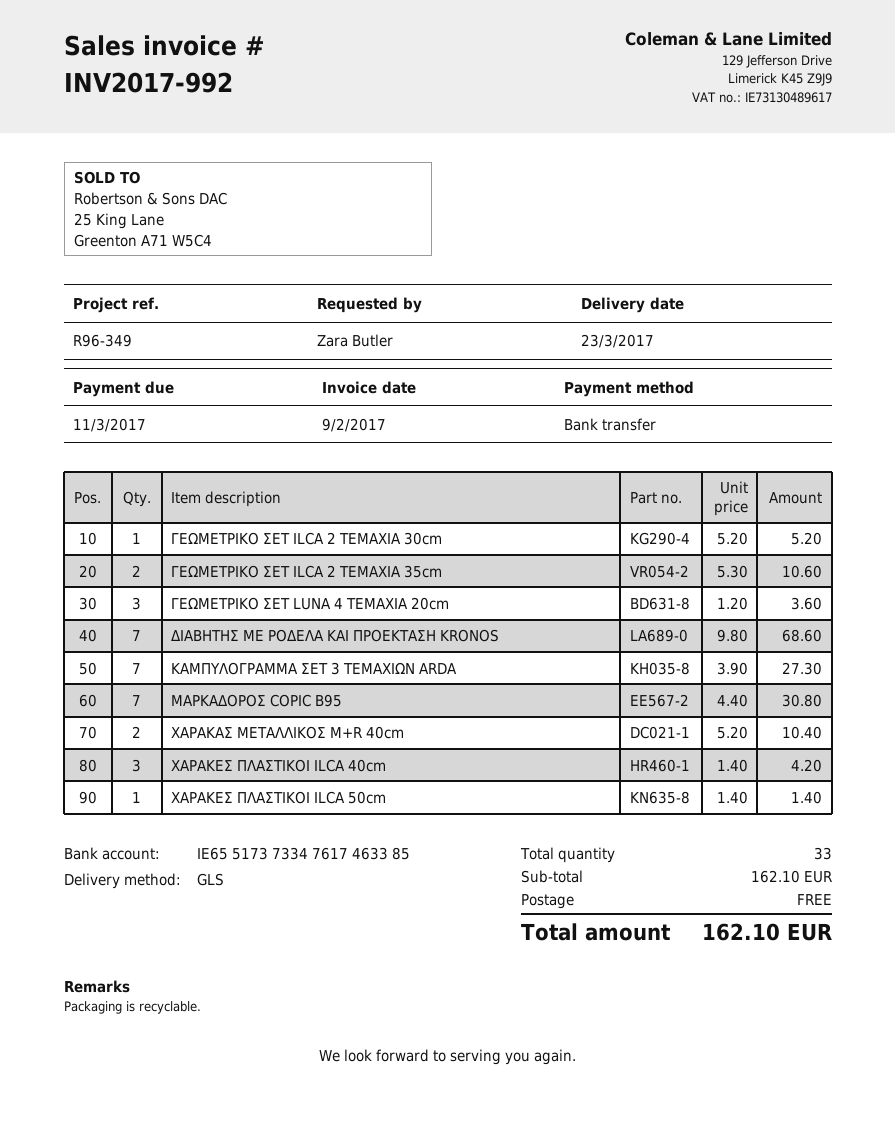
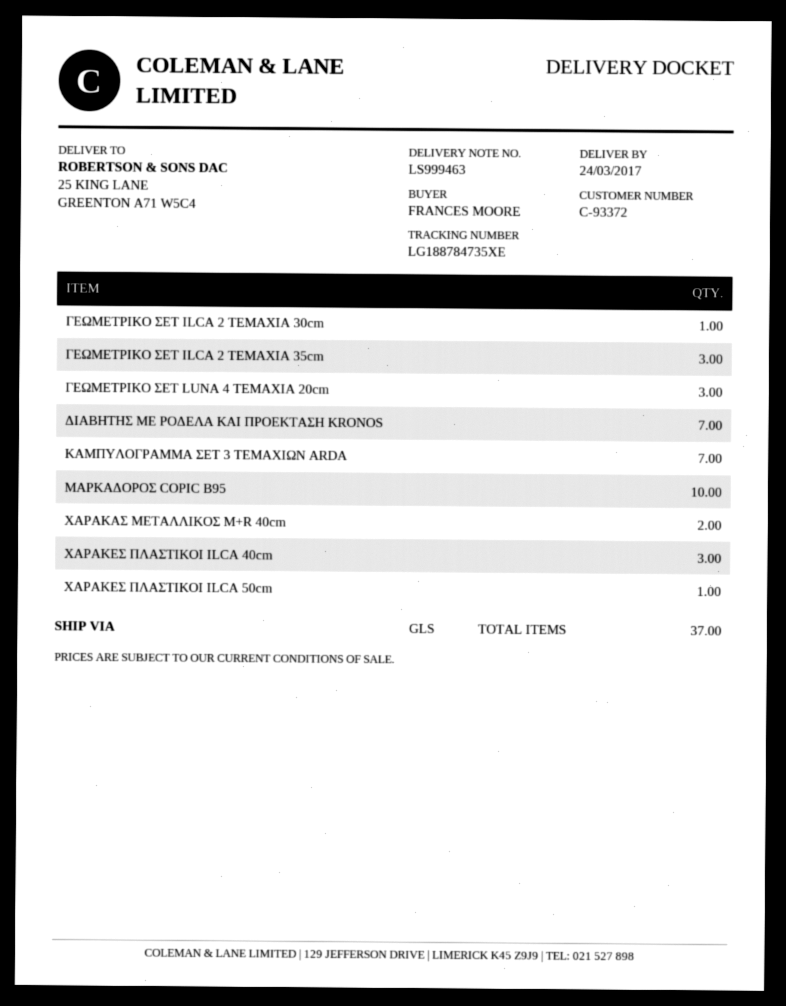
delivery date: 2017-03-23 -> 2017-03-24
ordered by: Zara Butler -> FRANCES MOORE
ΓΕΩΜΕΤΡΙΚΟ ΣΕΤ ILCA 2 TEMAXIA 35cm: 2 -> 3
ΜΑΡΚΑΔΟΡΟΣ COPIC B95: 7 -> 10
total quantity: 33 -> 37

